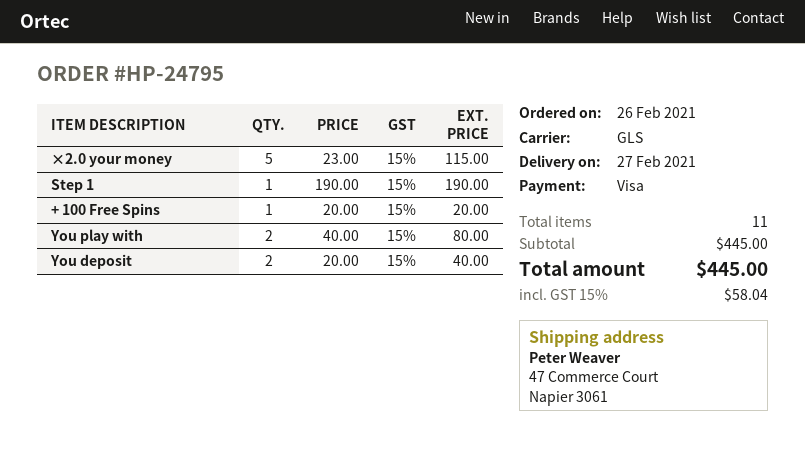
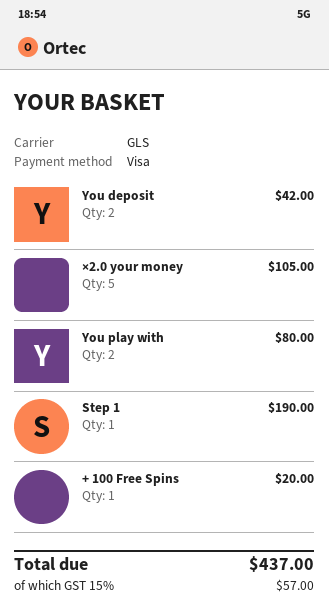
×2.0 your money: 5 for 115.00 -> 5 for 105.00
You deposit: 2 for 40.00 -> 2 for 42.00
tax: 15% = 58.04 -> 15% = 57.00
total: 445.00 -> 437.00

